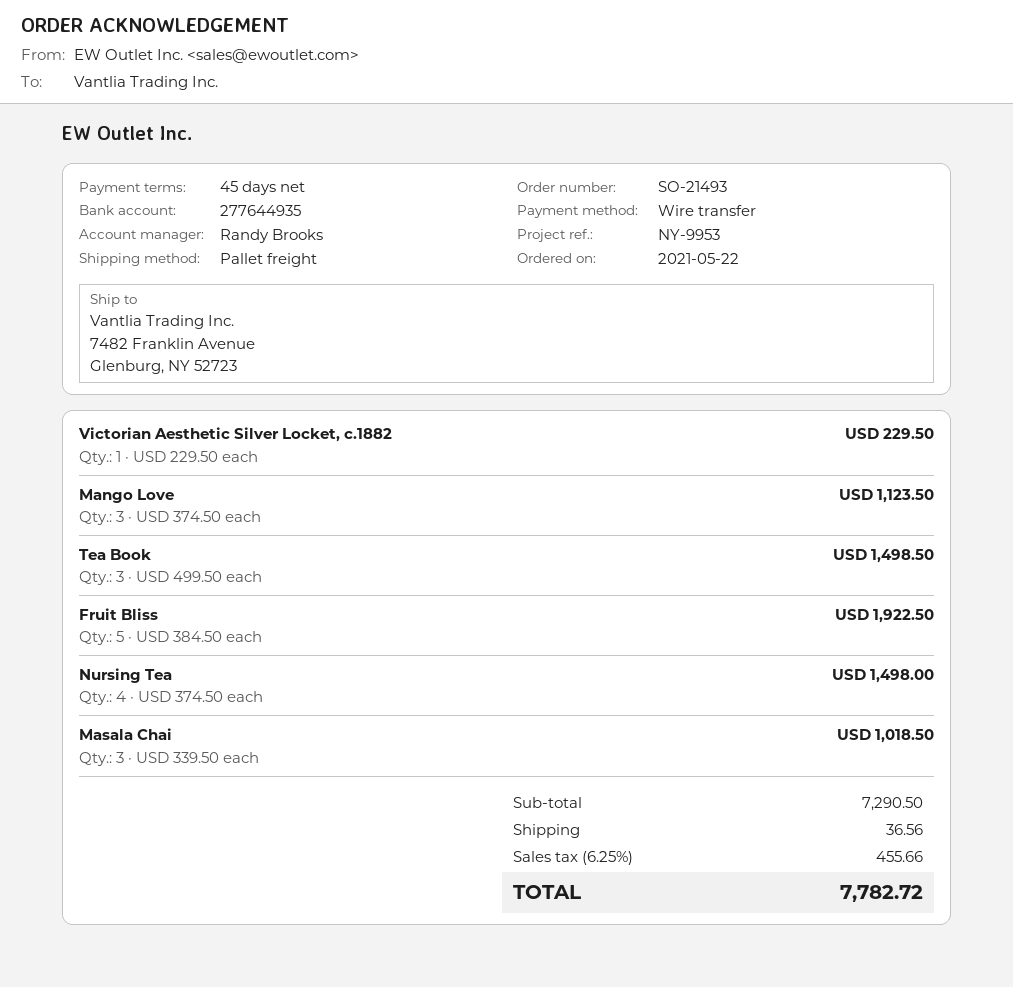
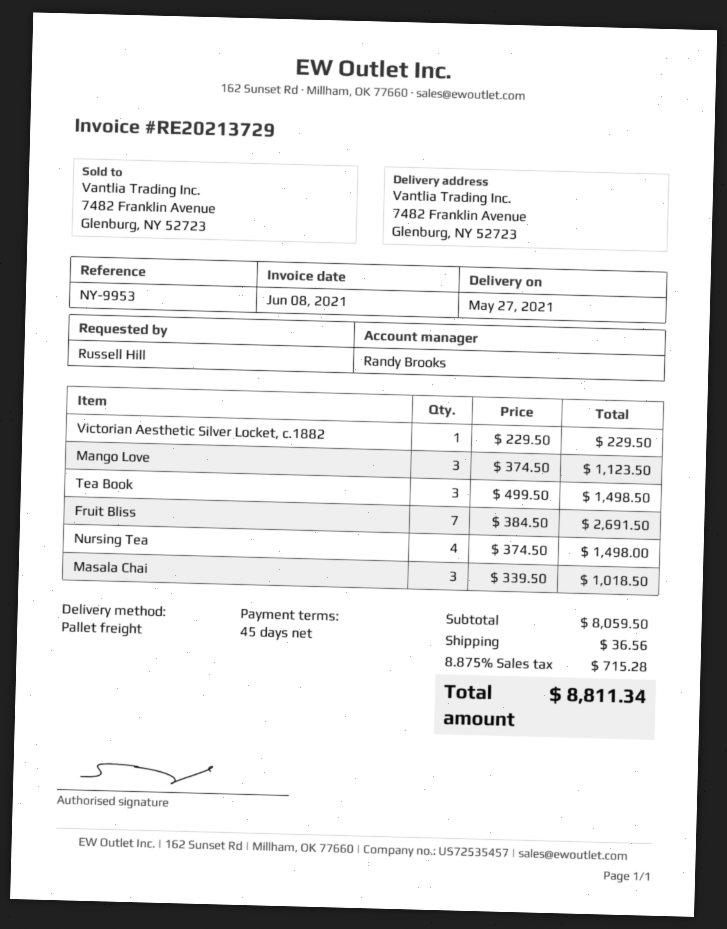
Fruit Bliss: 5 x 384.50 = 1922.50 -> 7 x 384.50 = 2691.50
subtotal: 7290.50 -> 8059.50
tax: 6.25% = 455.66 -> 8.875% = 715.28
total: 7782.72 -> 8811.34

